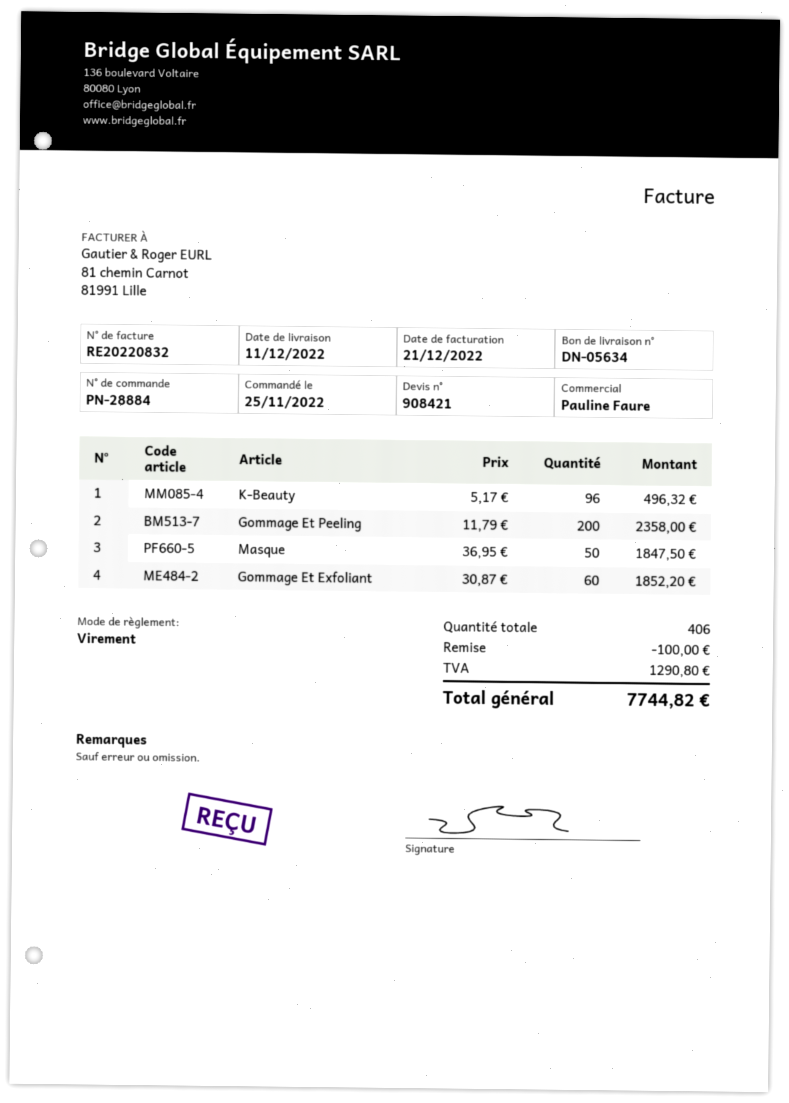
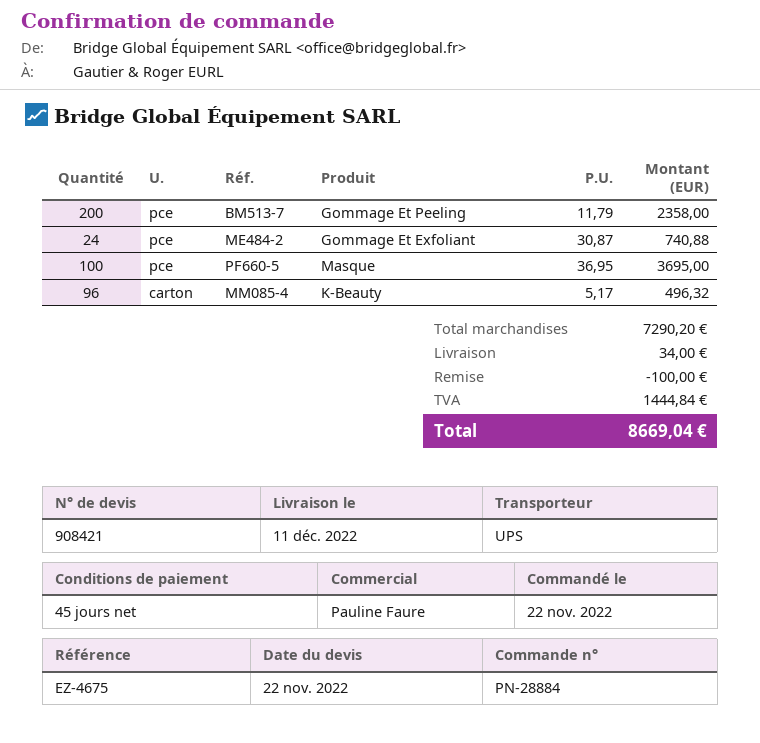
order date: 2022-11-25 -> 2022-11-22
Masque: 50 x 36.95 = 1847.50 -> 100 x 36.95 = 3695.00
Gommage Et Exfoliant: 60 x 30.87 = 1852.20 -> 24 x 30.87 = 740.88
shipping: none -> 34.00
tax: 1290.80 -> 1444.84
total: 7744.82 -> 8669.04

